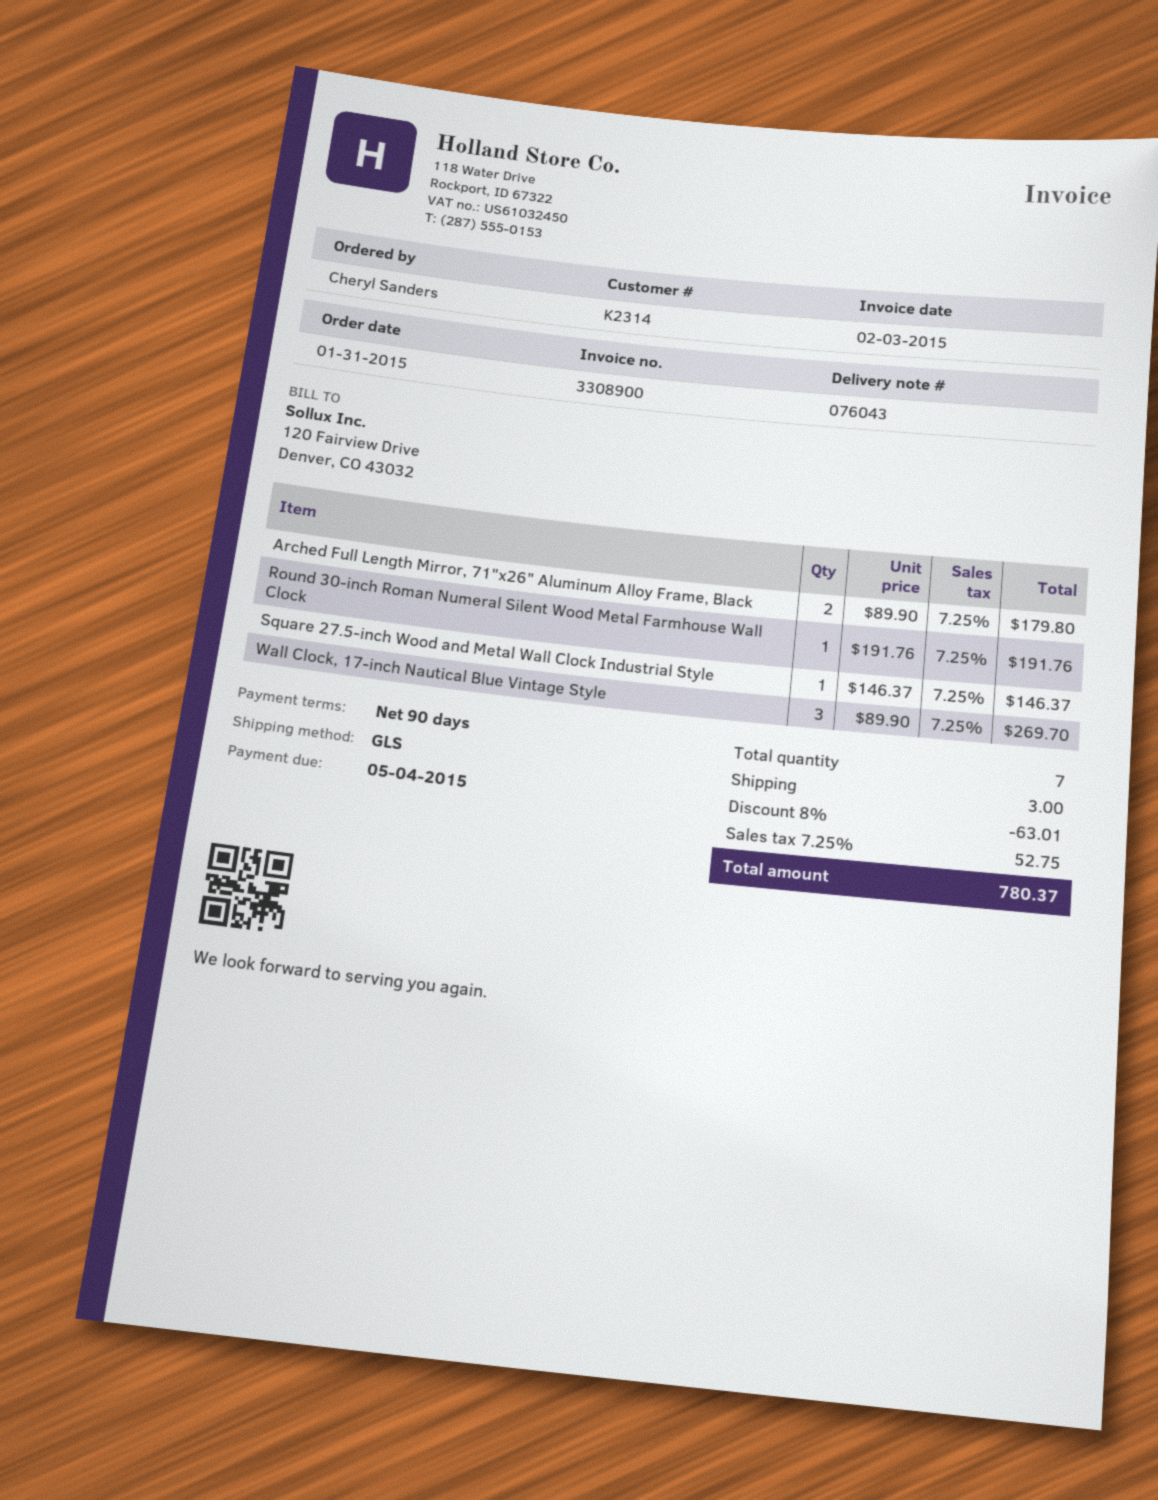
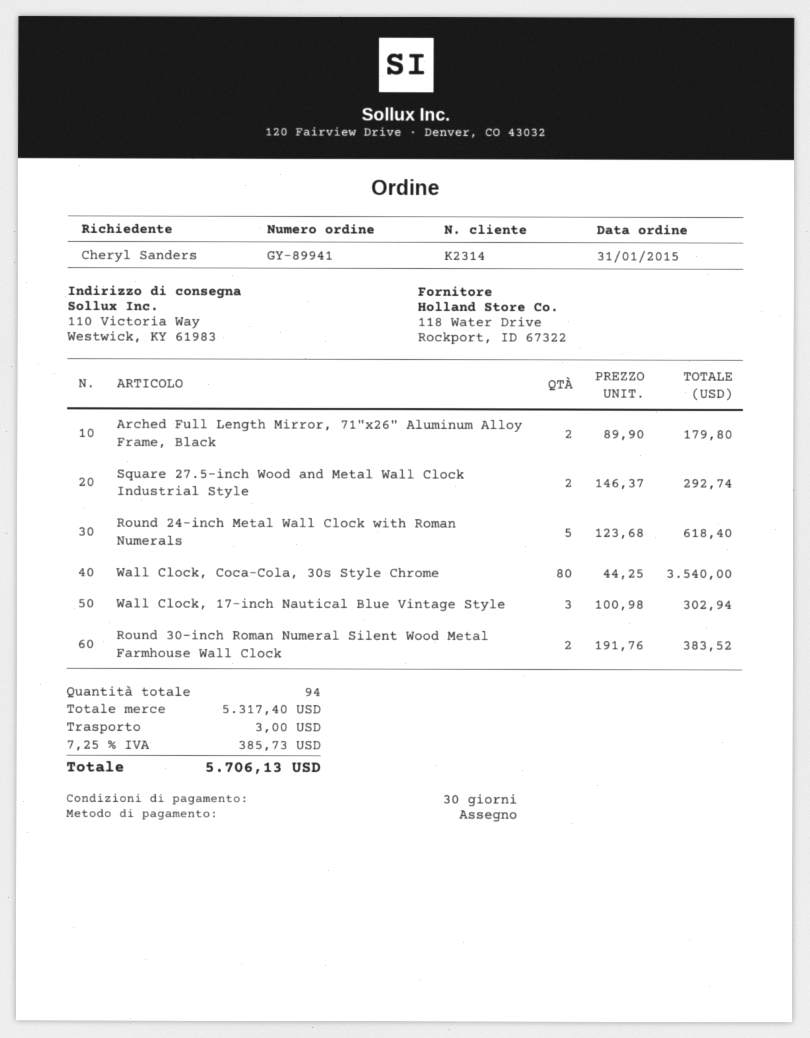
payment terms: 90 days -> 30 days
Round 30-inch Roman Numeral Silent Wood Metal Farmhouse Wall Clock: 1 x 191.76 = 191.76 -> 2 x 191.76 = 383.52
Square 27.5-inch Wood and Metal Wall Clock Industrial Style: 1 x 146.37 = 146.37 -> 2 x 146.37 = 292.74
Wall Clock, 17-inch Nautical Blue Vintage Style: 3 x 89.90 = 269.70 -> 3 x 100.98 = 302.94
Round 24-inch Metal Wall Clock with Roman Numerals: none -> 5 x 123.68 = 618.40
Wall Clock, Coca-Cola, 30s Style Chrome: none -> 80 x 44.25 = 3540.00
total quantity: 7 -> 94
discount: 8% = 63.01 -> none
tax: 7.25% = 52.75 -> 7.25% = 385.73
total: 780.37 -> 5706.13

